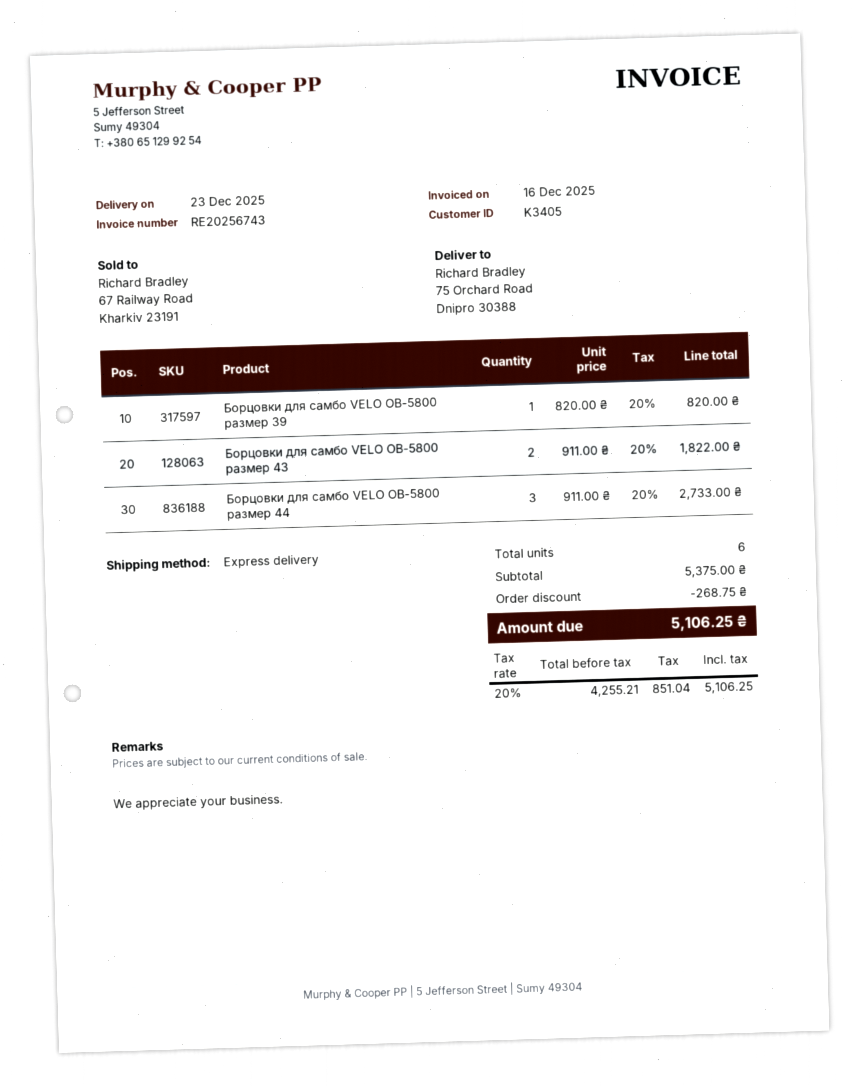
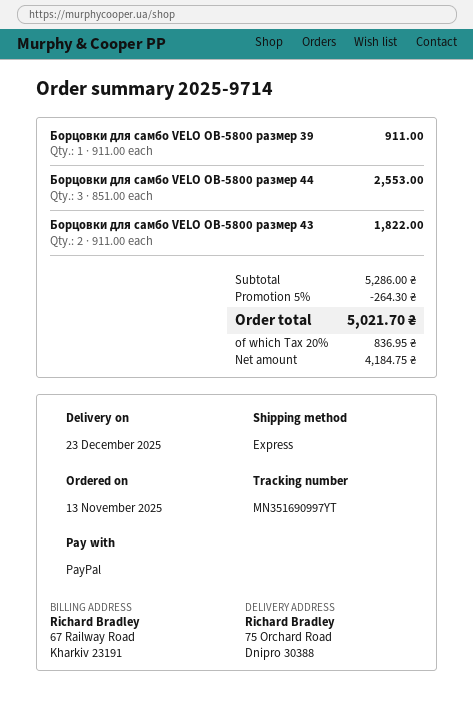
Борцовки для самбо VELO OB-5800 размер 39: 1 x 820.00 = 820.00 -> 1 x 911.00 = 911.00
Борцовки для самбо VELO OB-5800 размер 44: 3 x 911.00 = 2733.00 -> 3 x 851.00 = 2553.00
subtotal: 5375.00 -> 5286.00
discount: 268.75 -> 264.30
net: 4255.21 -> 4184.75
tax: 20% = 851.04 -> 20% = 836.95
total: 5106.25 -> 5021.70

